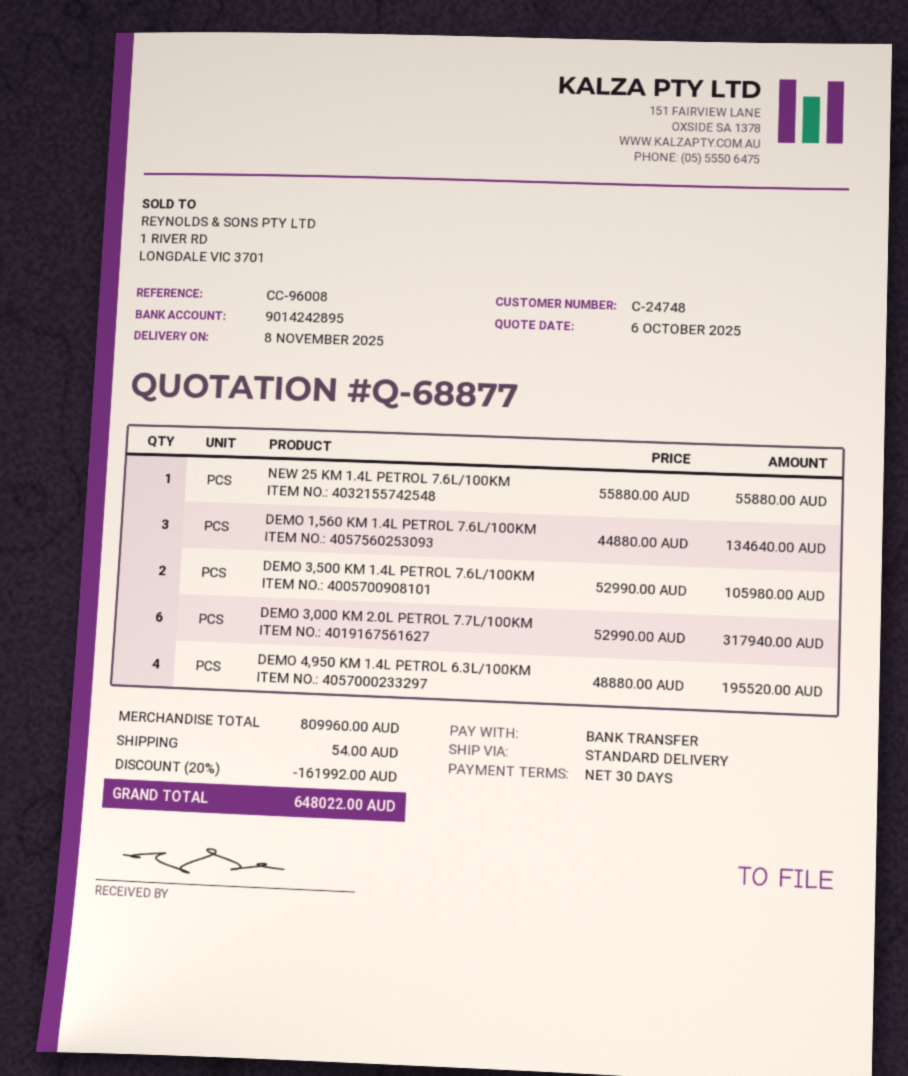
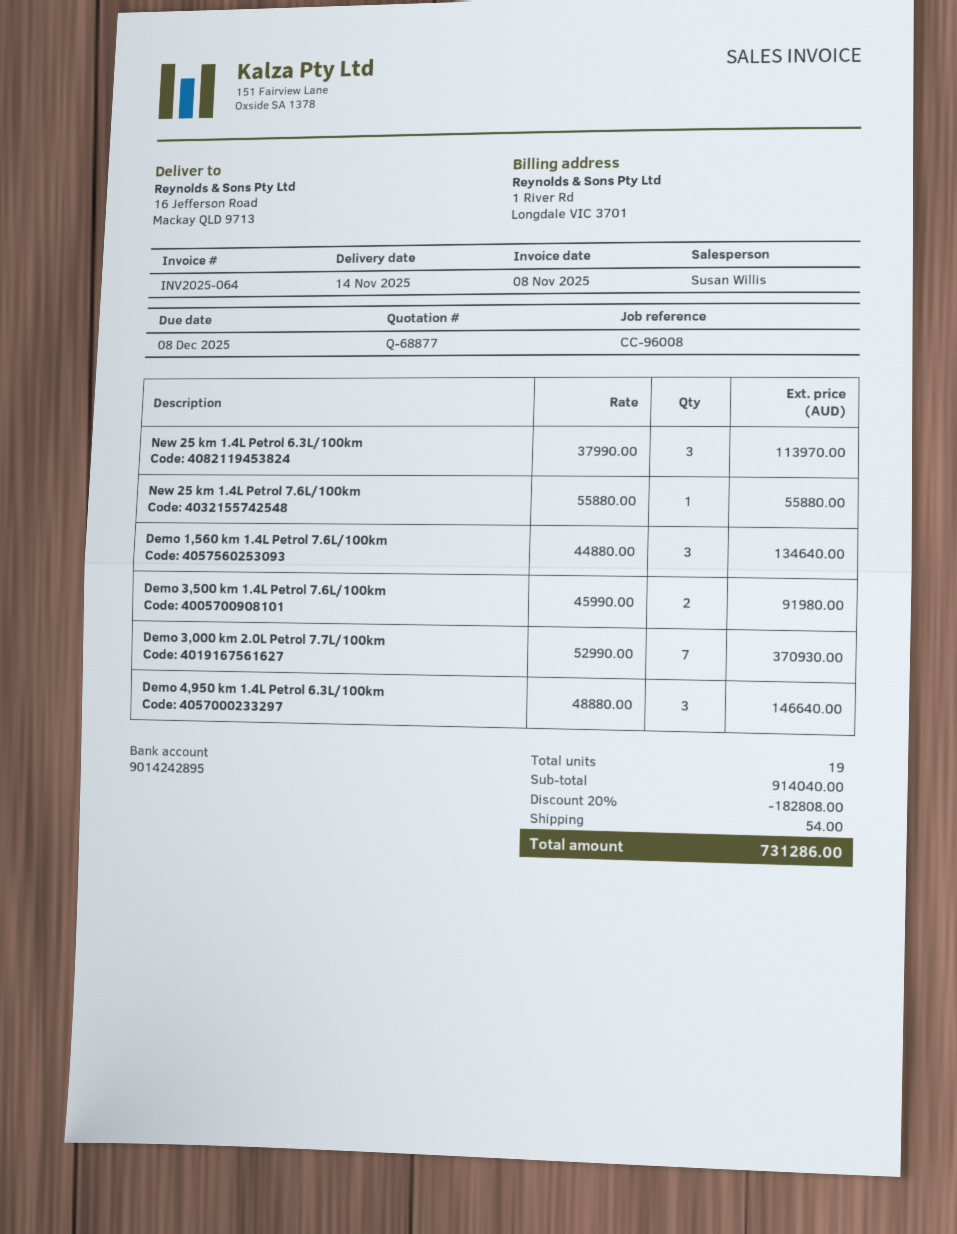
delivery date: 2025-11-08 -> 2025-11-14
DEMO 3,500 KM 1.4L PETROL 7.6L/100KM: 2 x 52990.00 = 105980.00 -> 2 x 45990.00 = 91980.00
DEMO 3,000 KM 2.0L PETROL 7.7L/100KM: 6 x 52990.00 = 317940.00 -> 7 x 52990.00 = 370930.00
DEMO 4,950 KM 1.4L PETROL 6.3L/100KM: 4 x 48880.00 = 195520.00 -> 3 x 48880.00 = 146640.00
New 25 km 1.4L Petrol 6.3L/100km: none -> 3 x 37990.00 = 113970.00
subtotal: 809960.00 -> 914040.00
discount: 20% = 161992.00 -> 20% = 182808.00
total: 648022.00 -> 731286.00

